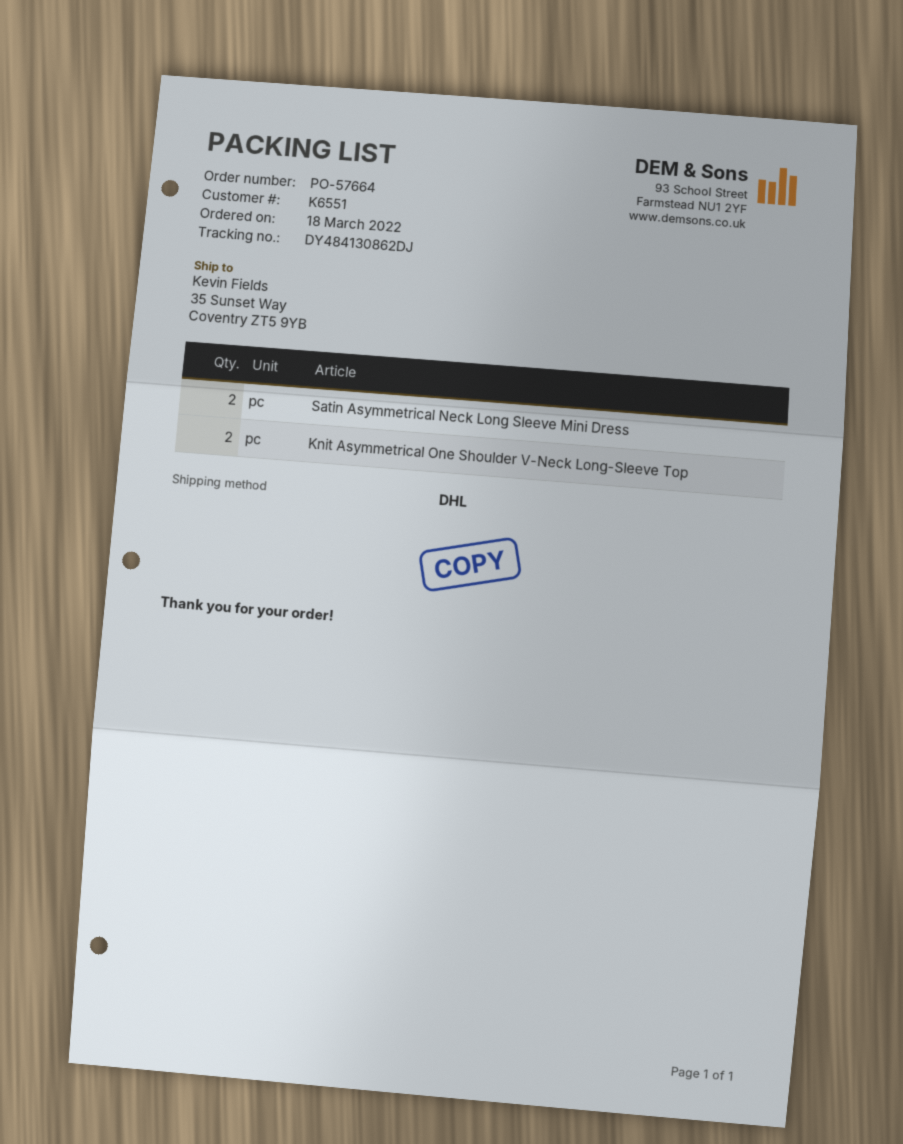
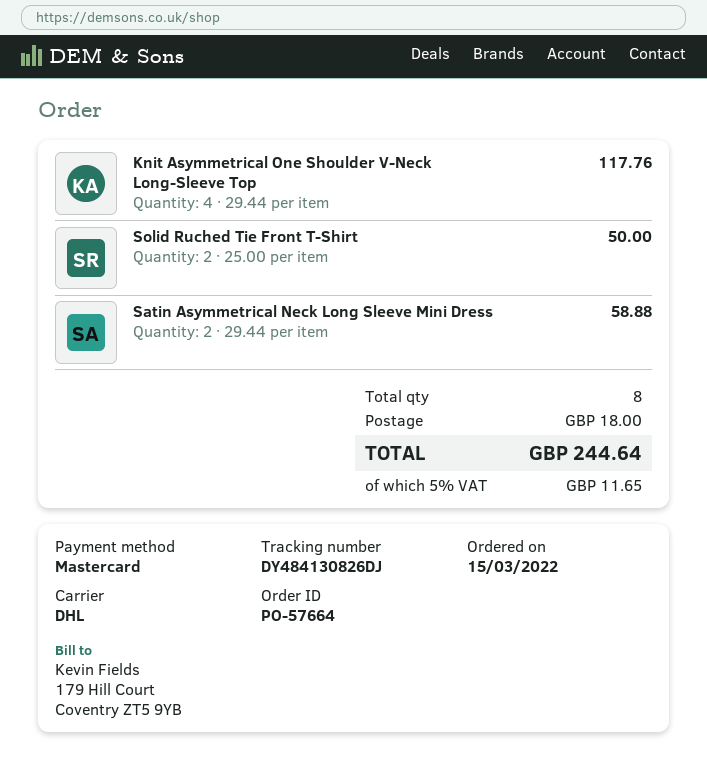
order date: 2022-03-18 -> 2022-03-15
tracking number: DY484130862DJ -> DY484130826DJ
Knit Asymmetrical One Shoulder V-Neck Long-Sleeve Top: 2 -> 4
Solid Ruched Tie Front T-Shirt: none -> 2

